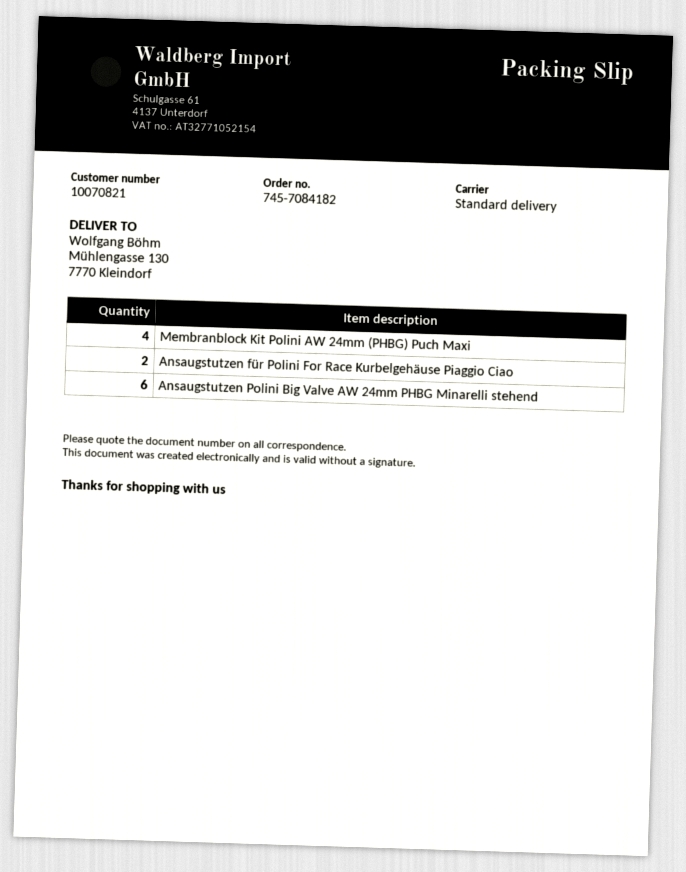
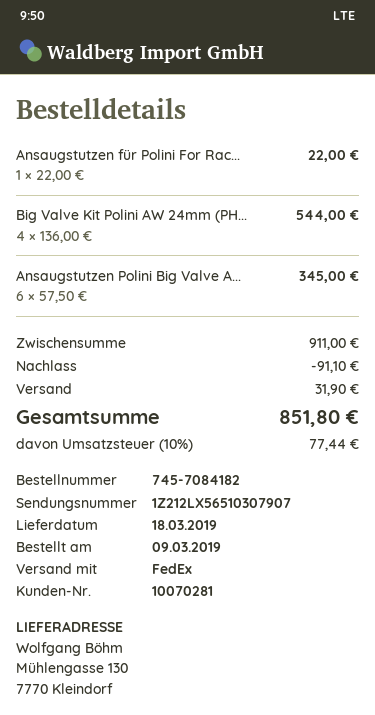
customer number: 10070821 -> 10070281
shipping method: standard -> FedEx
Membranblock Kit Polini AW 24mm (PHBG) Puch Maxi: 4 -> none
Ansaugstutzen für Polini For Race Kurbelgehäuse Piaggio Ciao: 2 -> 1
Big Valve Kit Polini AW 24mm (PH...: none -> 4

